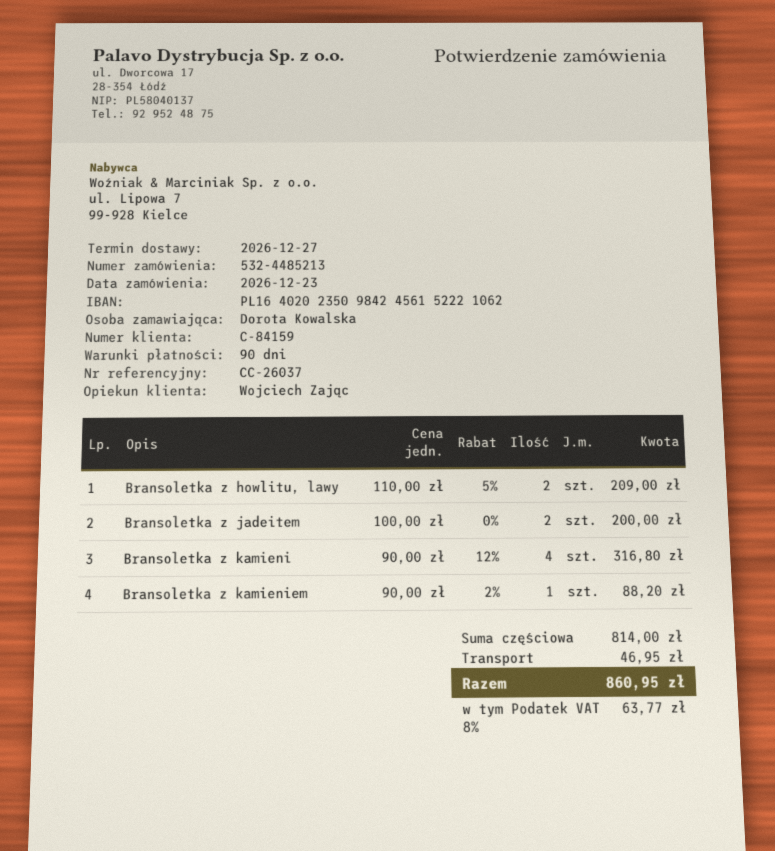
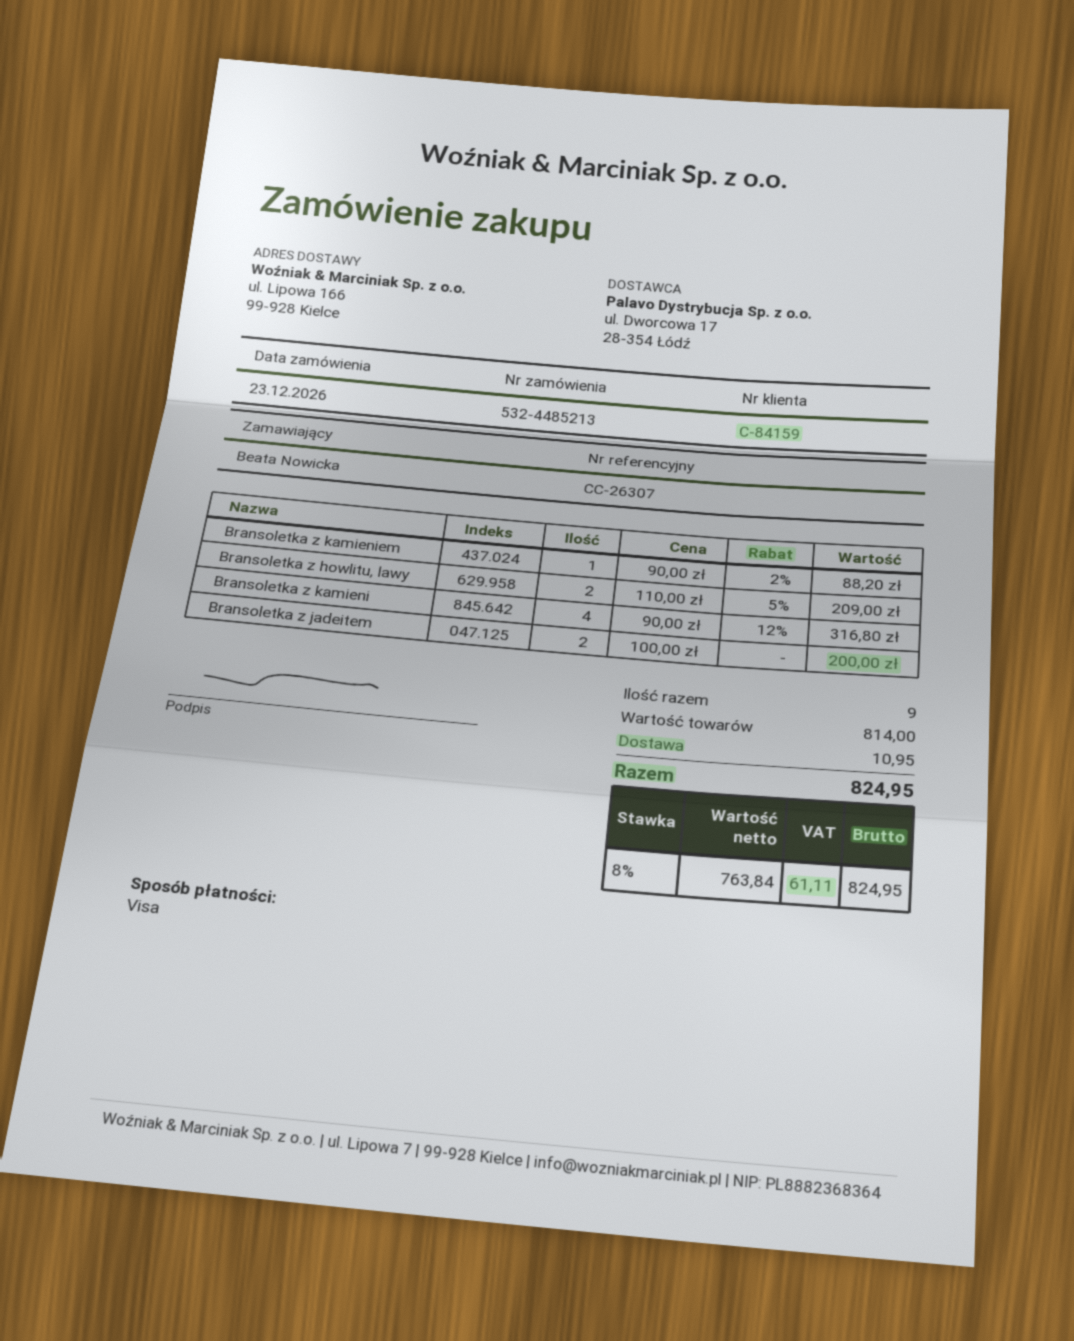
reference: CC-26037 -> CC-26307
ordered by: Dorota Kowalska -> Beata Nowicka
shipping: 46.95 -> 10.95
tax: 8% = 63.77 -> 8% = 61.11
total: 860.95 -> 824.95

